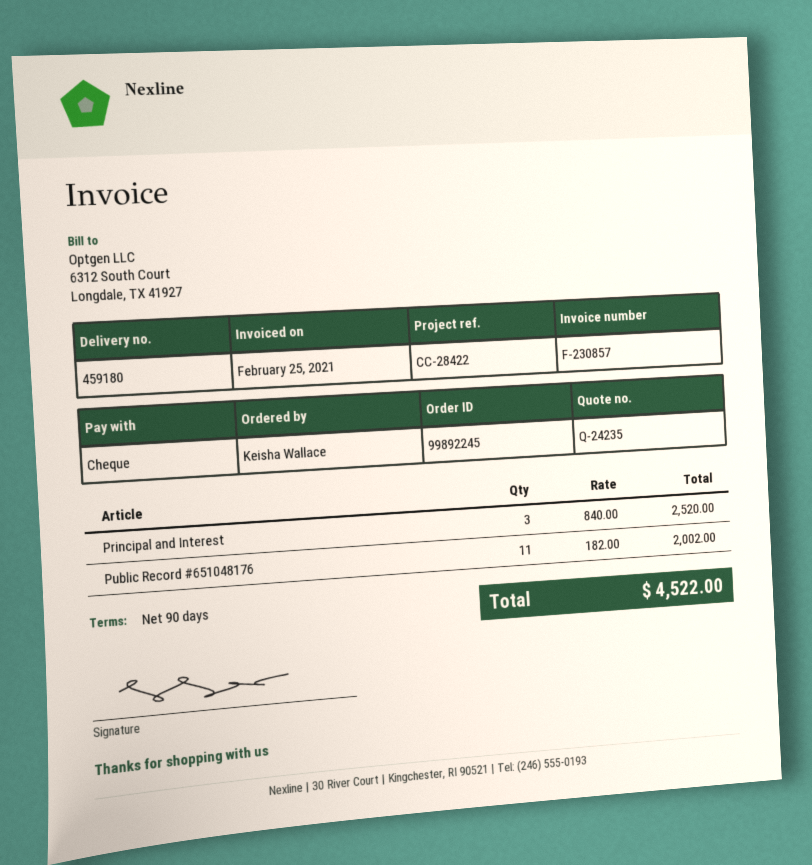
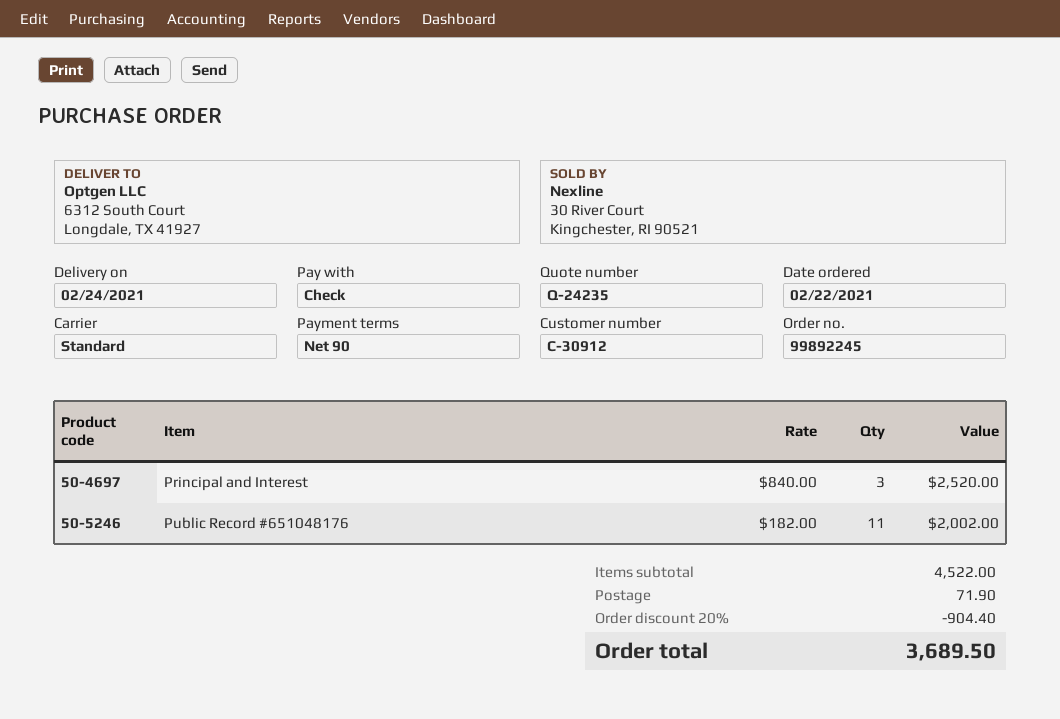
discount: none -> 20% = 904.40
shipping: none -> 71.90
total: 4522.00 -> 3689.50

